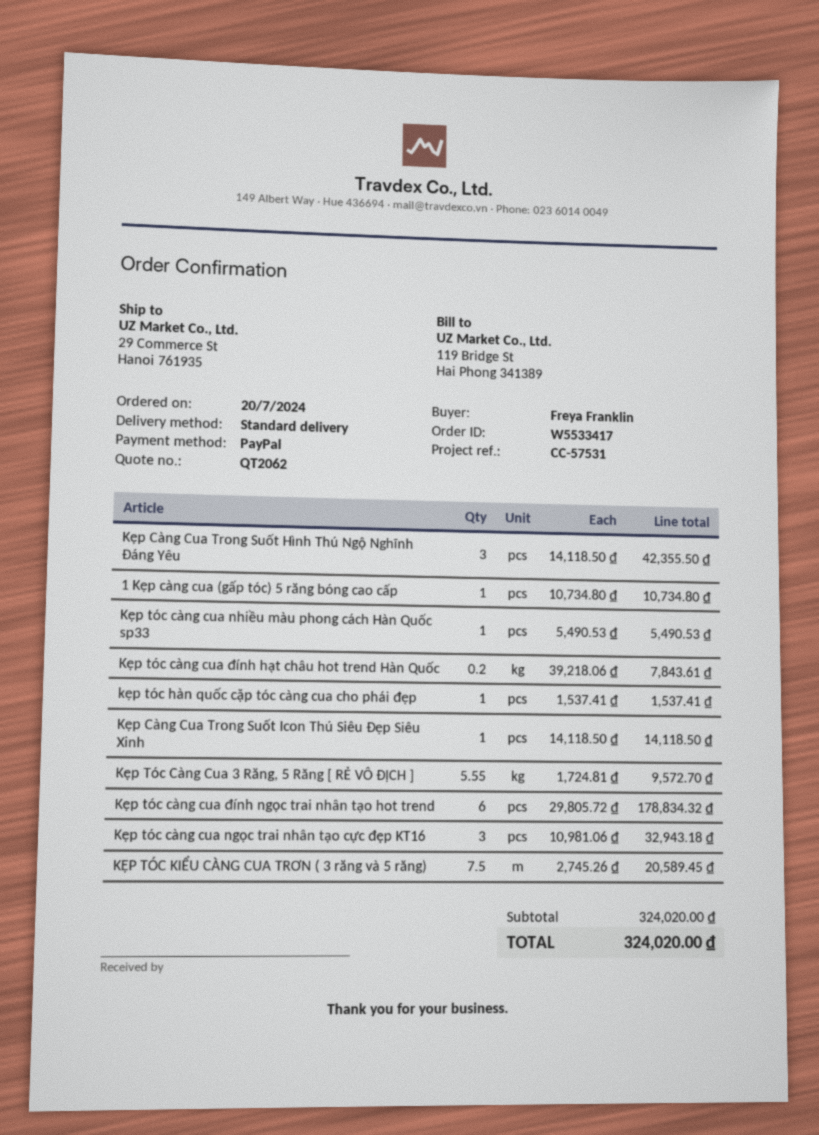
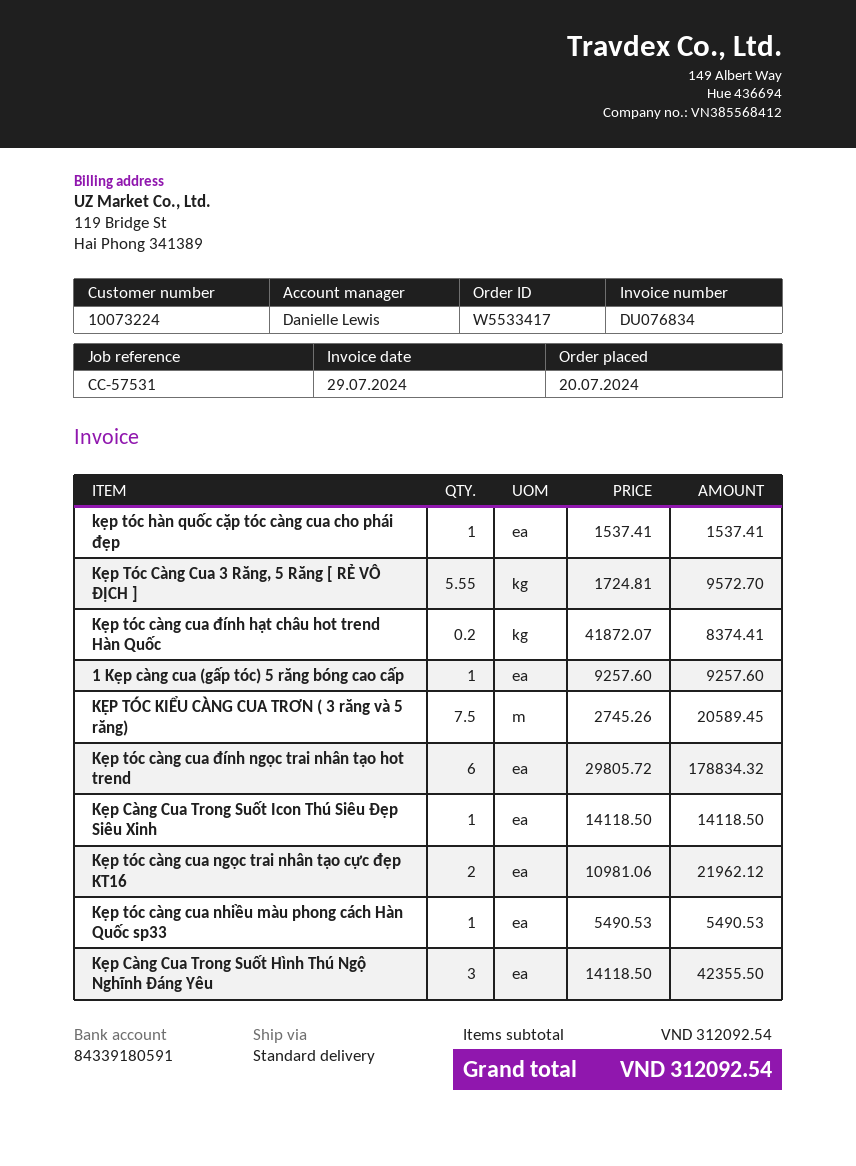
1 Kẹp càng cua (gấp tóc) 5 răng bóng cao cấp: 1 x 10734.80 = 10734.80 -> 1 x 9257.60 = 9257.60
Kẹp tóc càng cua đính hạt châu hot trend Hàn Quốc: 0.2 x 39218.06 = 7843.61 -> 0.2 x 41872.07 = 8374.41
Kẹp tóc càng cua ngọc trai nhân tạo cực đẹp KT16: 3 x 10981.06 = 32943.18 -> 2 x 10981.06 = 21962.12
subtotal: 324020.00 -> 312092.54
total: 324020.00 -> 312092.54

